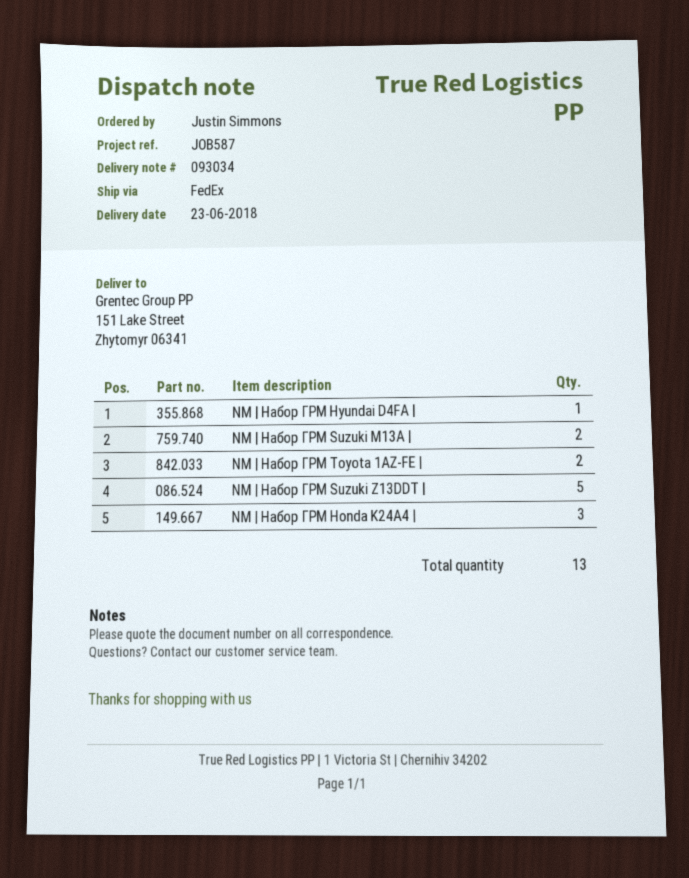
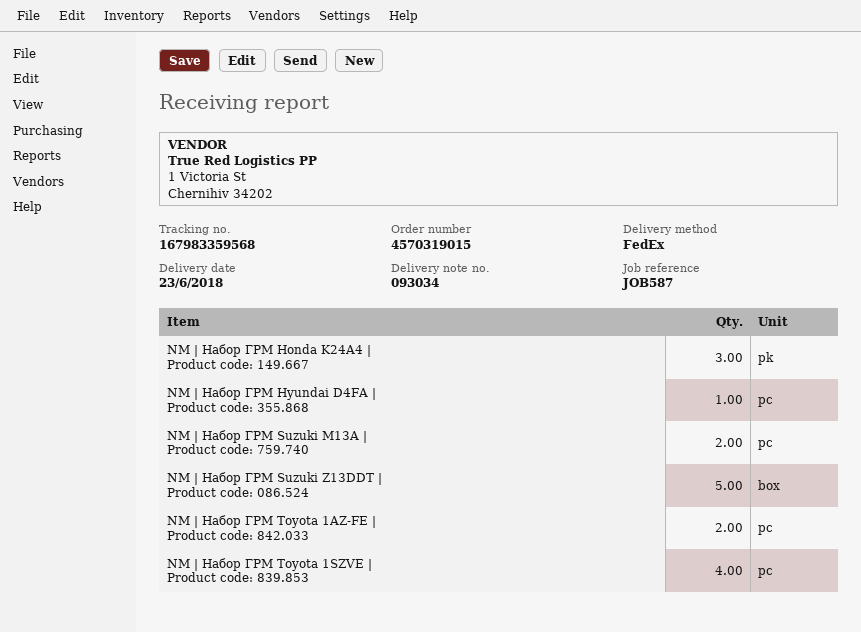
NM | Набор ГРМ Toyota 1SZVE |: none -> 4

